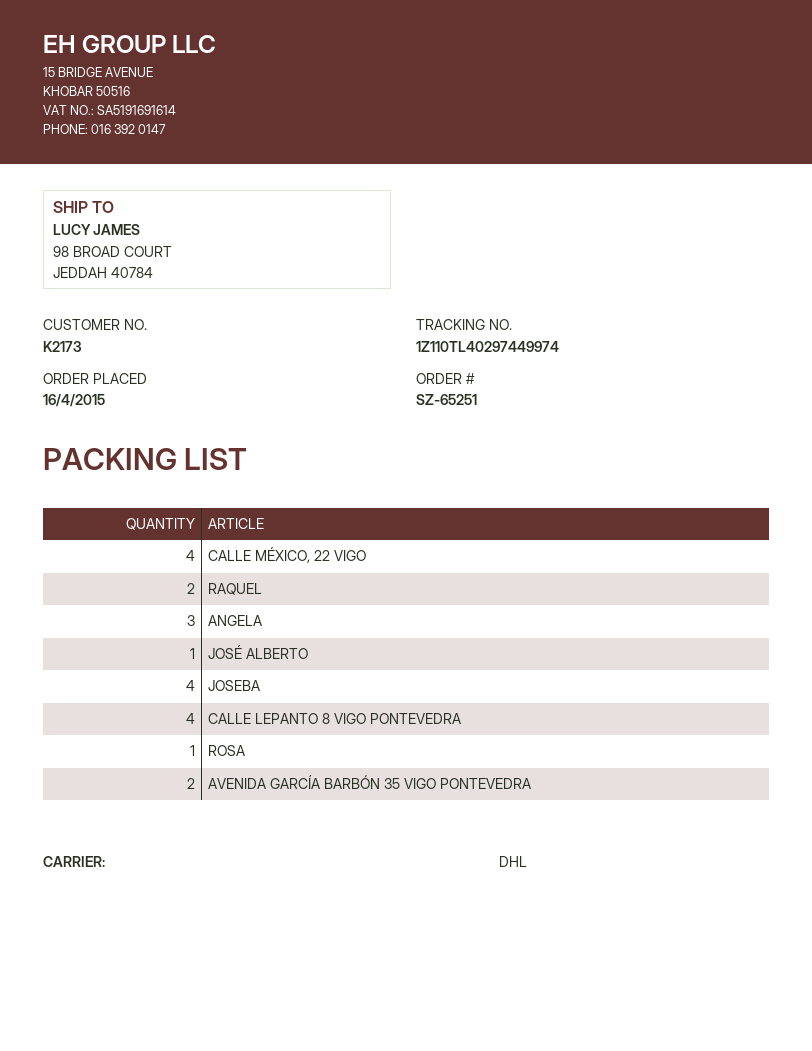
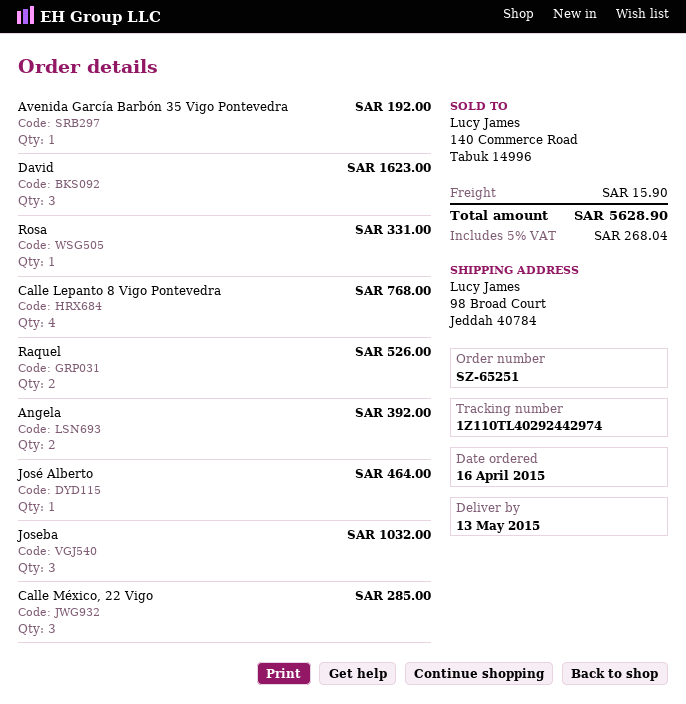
tracking number: 1Z110TL40297449974 -> 1Z110TL40292442974
CALLE MÉXICO, 22 VIGO: 4 -> 3
ANGELA: 3 -> 2
JOSEBA: 4 -> 3
AVENIDA GARCÍA BARBÓN 35 VIGO PONTEVEDRA: 2 -> 1
David: none -> 3

